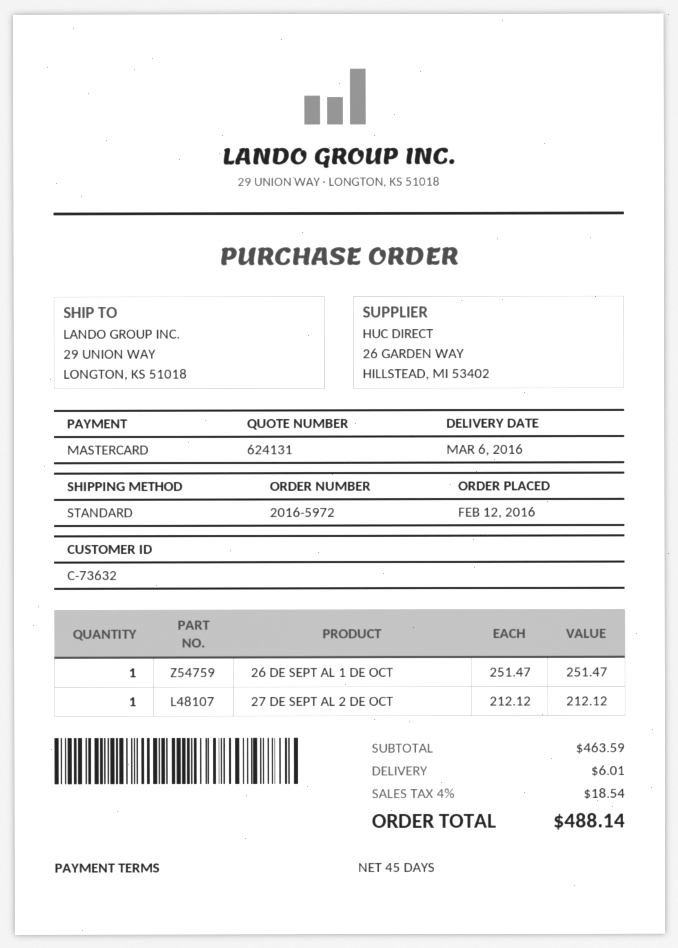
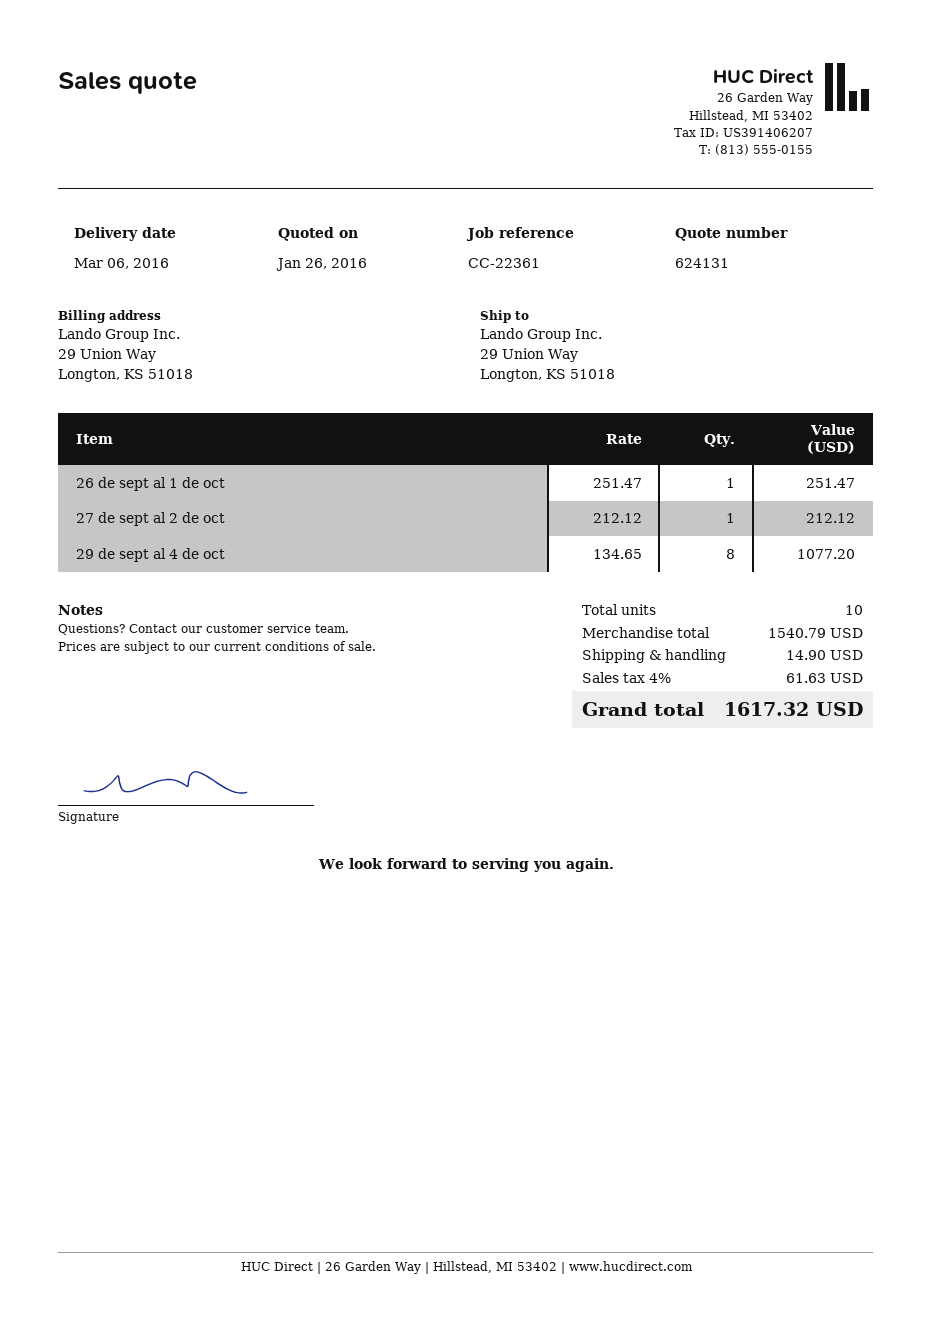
29 de sept al 4 de oct: none -> 8 x 134.65 = 1077.20
subtotal: 463.59 -> 1540.79
shipping: 6.01 -> 14.90
tax: 4% = 18.54 -> 4% = 61.63
total: 488.14 -> 1617.32

